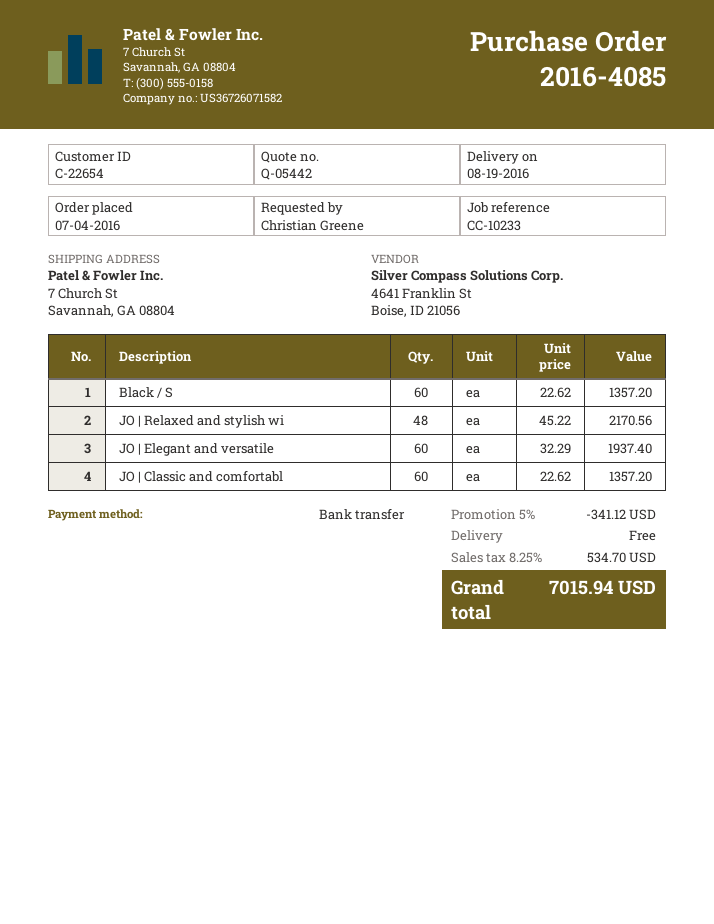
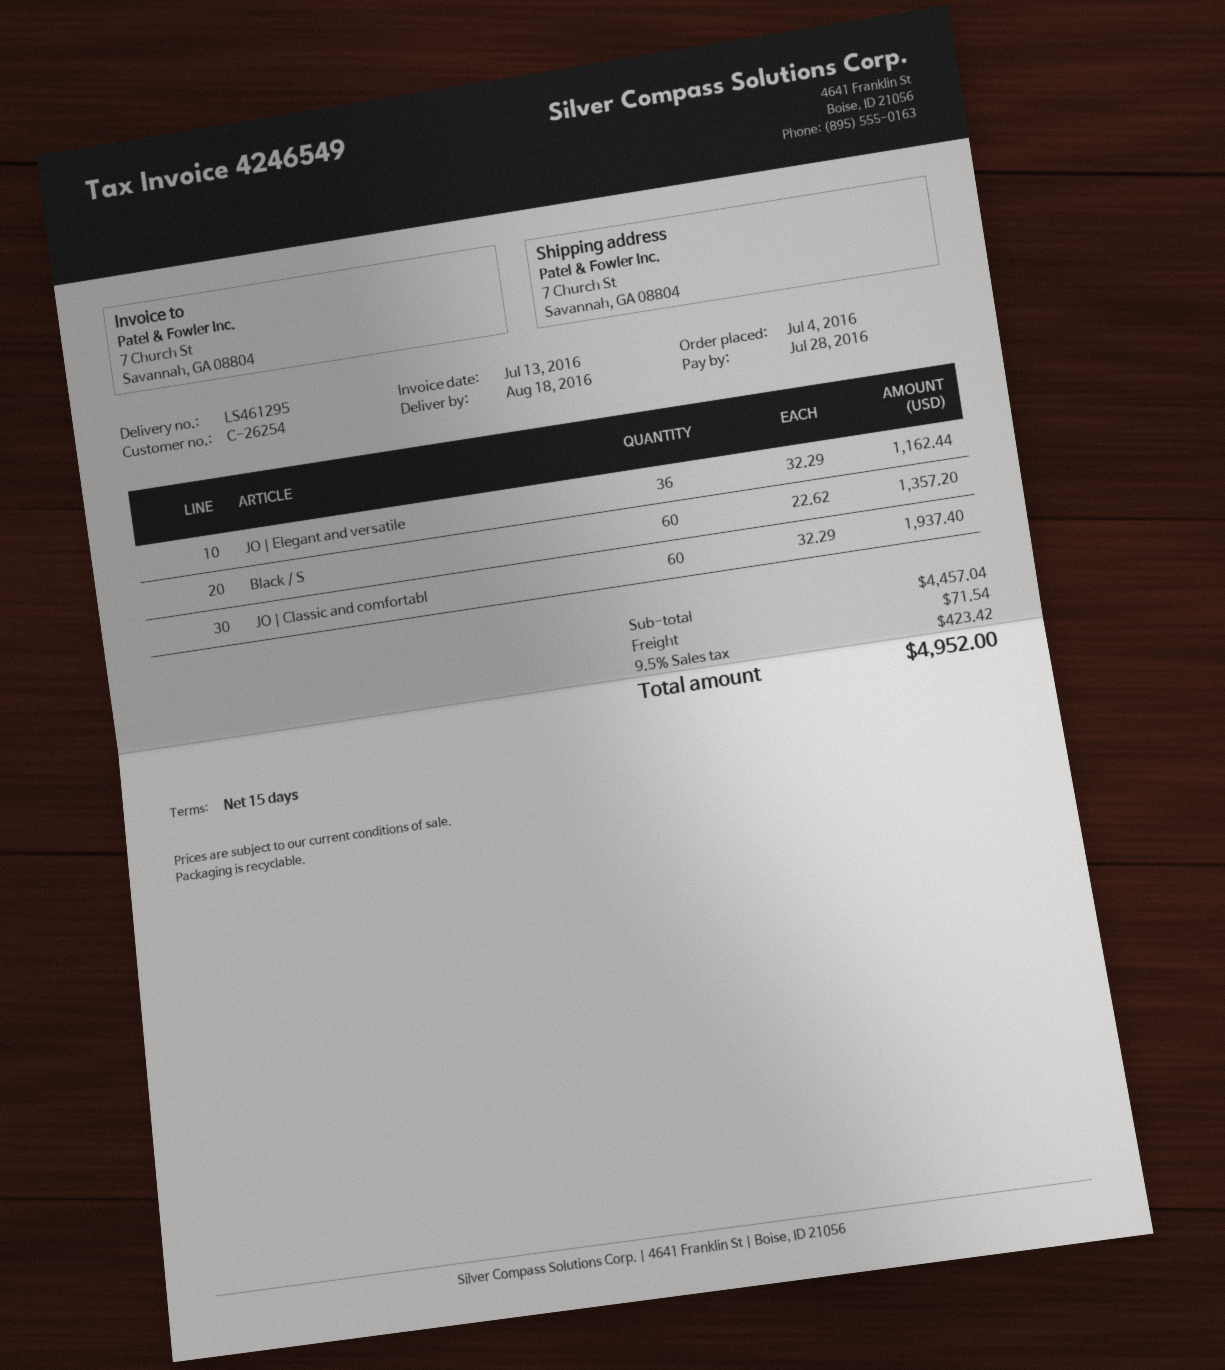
delivery date: 2016-08-19 -> 2016-08-18
customer number: C-22654 -> C-26254
JO | Relaxed and stylish wi: 48 x 45.22 = 2170.56 -> none
JO | Elegant and versatile: 60 x 32.29 = 1937.40 -> 36 x 32.29 = 1162.44
JO | Classic and comfortabl: 60 x 22.62 = 1357.20 -> 60 x 32.29 = 1937.40
discount: 5% = 341.12 -> none
shipping: 0.00 -> 71.54
tax: 8.25% = 534.70 -> 9.5% = 423.42
total: 7015.94 -> 4952.00

